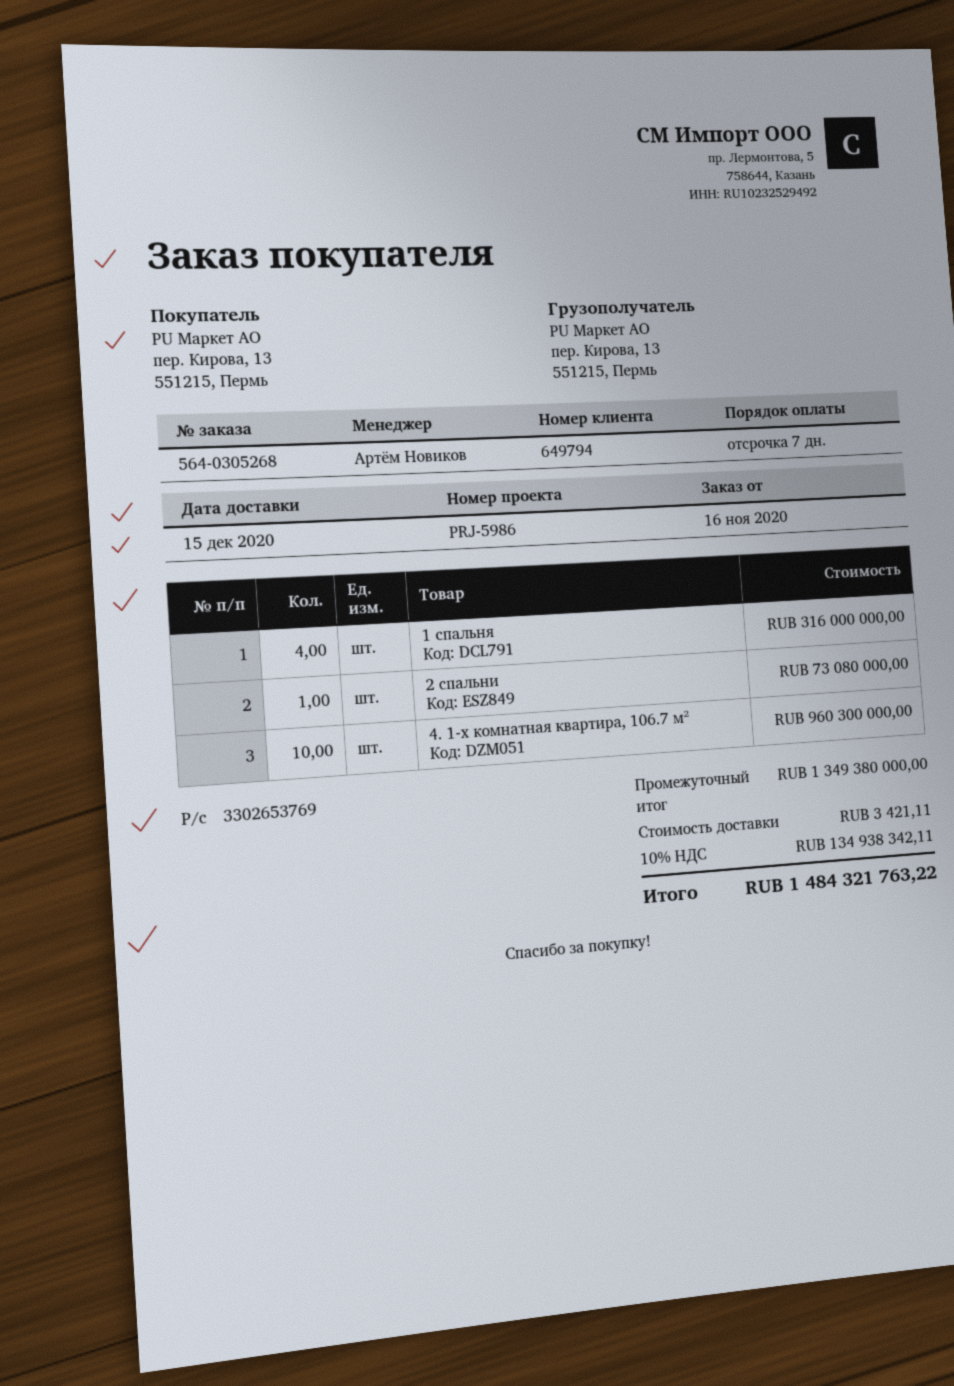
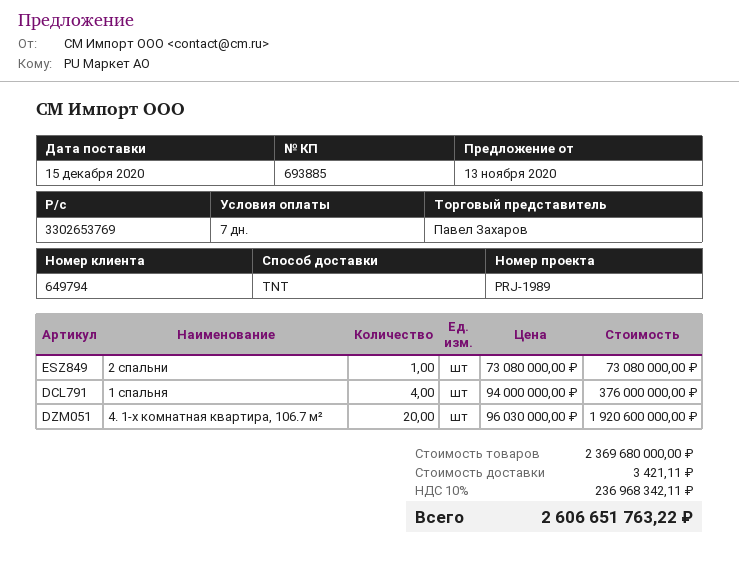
reference: PRJ-5986 -> PRJ-1989
sales rep: Артём Новиков -> Павел Захаров
1 спальня: 4 for 316000000.00 -> 4 for 376000000.00
4. 1-х комнатная квартира, 106.7 м²: 10 for 960300000.00 -> 20 for 1920600000.00
subtotal: 1349380000.00 -> 2369680000.00
tax: 10% = 134938342.11 -> 10% = 236968342.11
total: 1484321763.22 -> 2606651763.22

